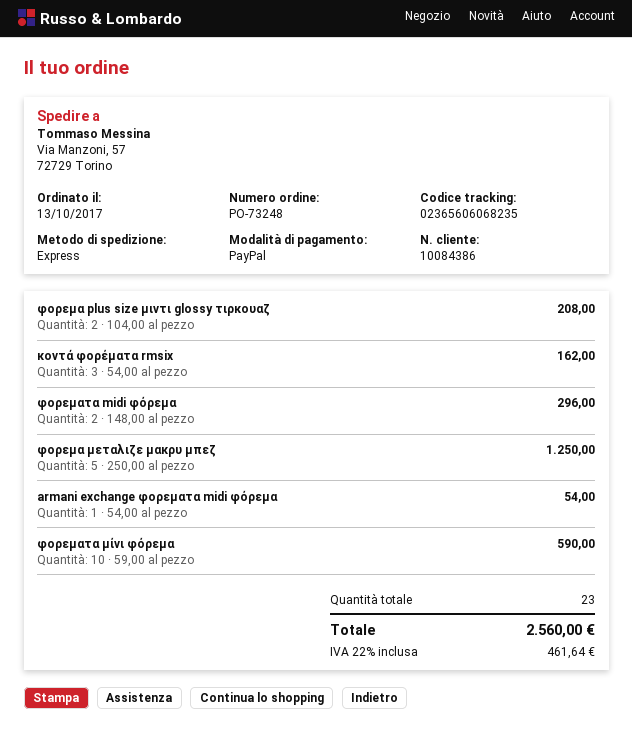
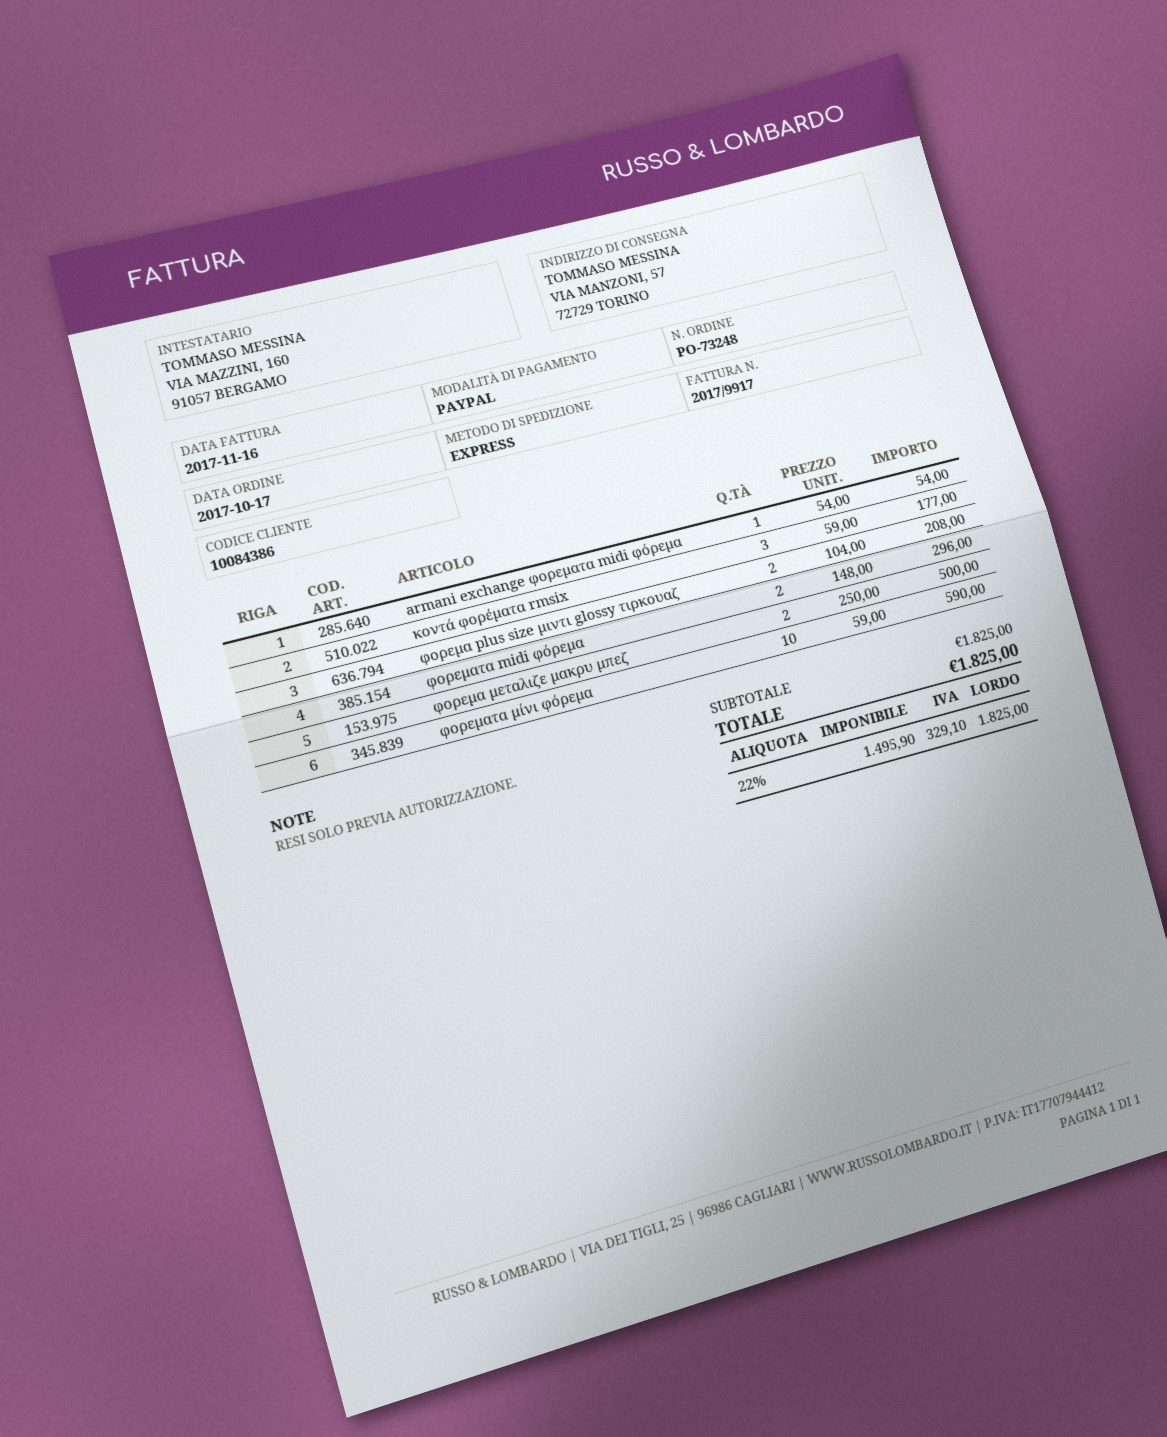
order date: 2017-10-13 -> 2017-10-17
κοντά φορέματα rmsix: 3 x 54.00 = 162.00 -> 3 x 59.00 = 177.00
φορεμα μεταλιζε μακρυ μπεζ: 5 x 250.00 = 1250.00 -> 2 x 250.00 = 500.00
tax: 22% = 461.64 -> 22% = 329.10
total: 2560.00 -> 1825.00

